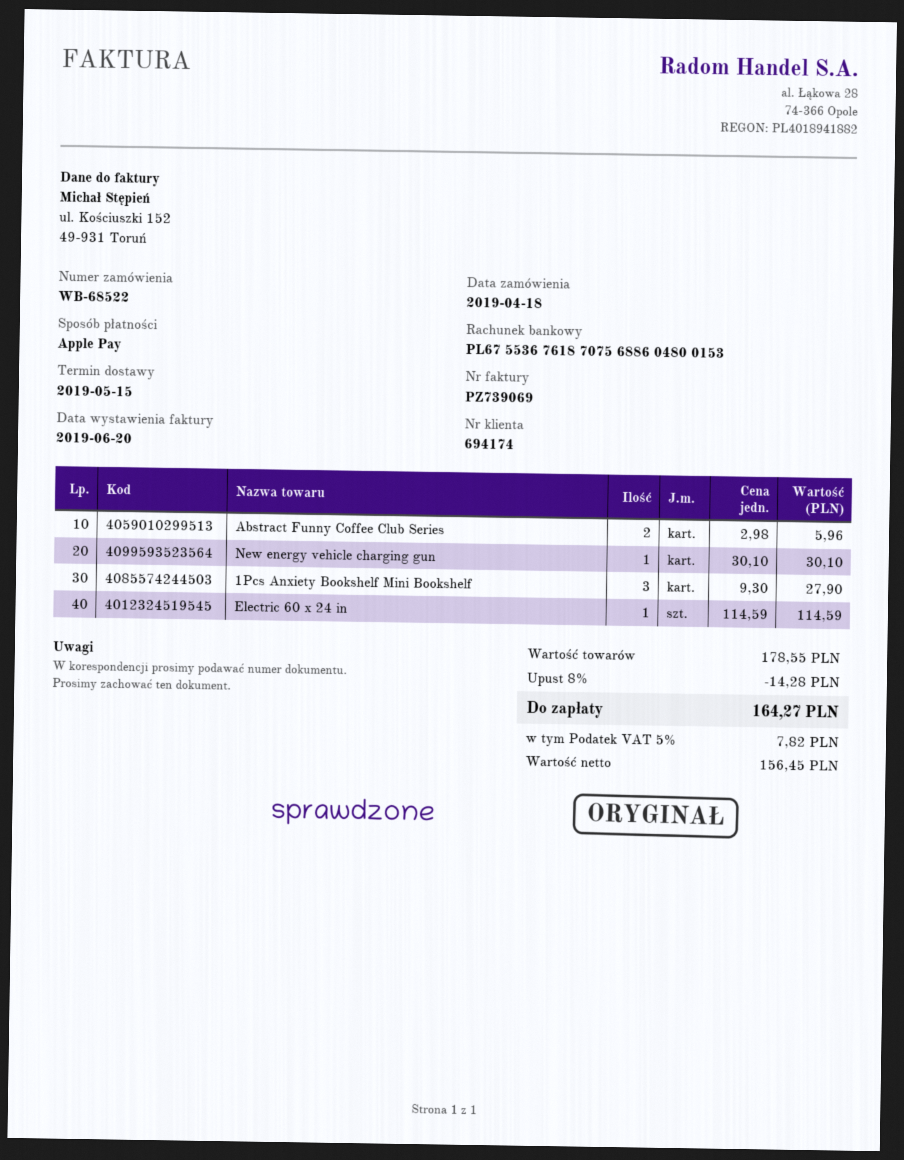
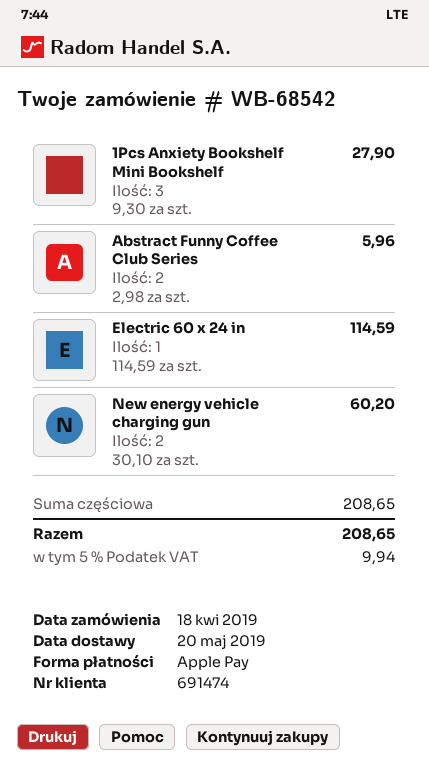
order number: WB-68522 -> WB-68542
delivery date: 2019-05-15 -> 2019-05-20
customer number: 694174 -> 691474
New energy vehicle charging gun: 1 x 30.10 = 30.10 -> 2 x 30.10 = 60.20
subtotal: 178.55 -> 208.65
discount: 8% = 14.28 -> none
tax: 5% = 7.82 -> 5% = 9.94
total: 164.27 -> 208.65

